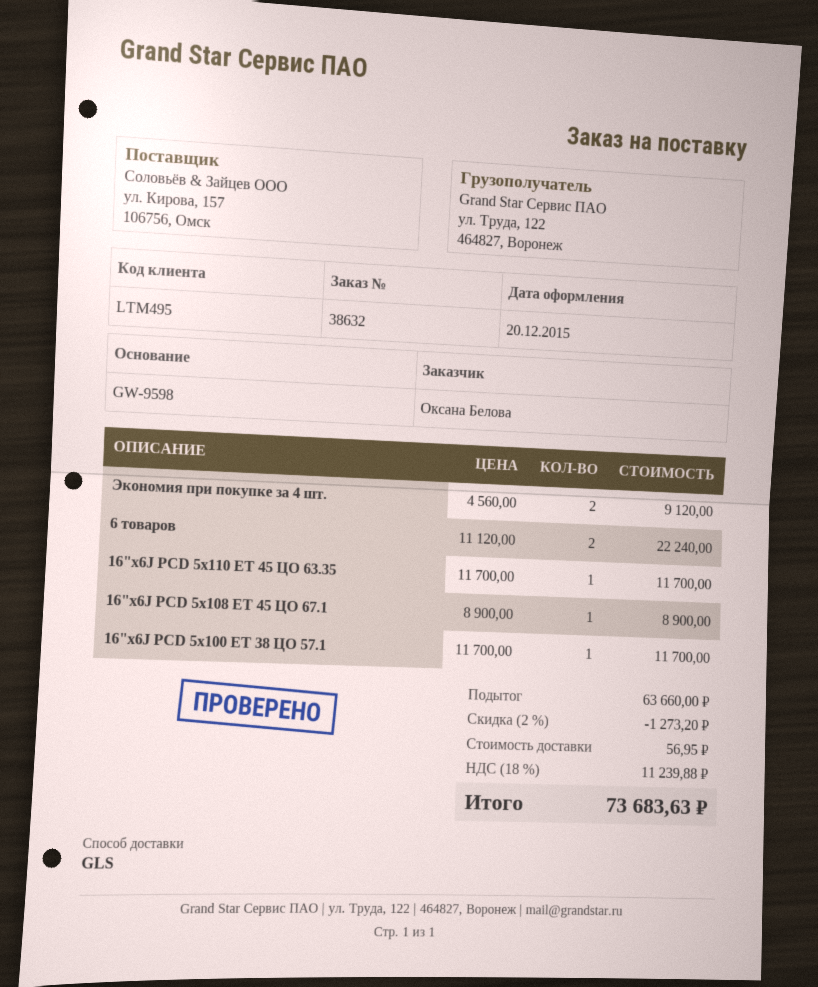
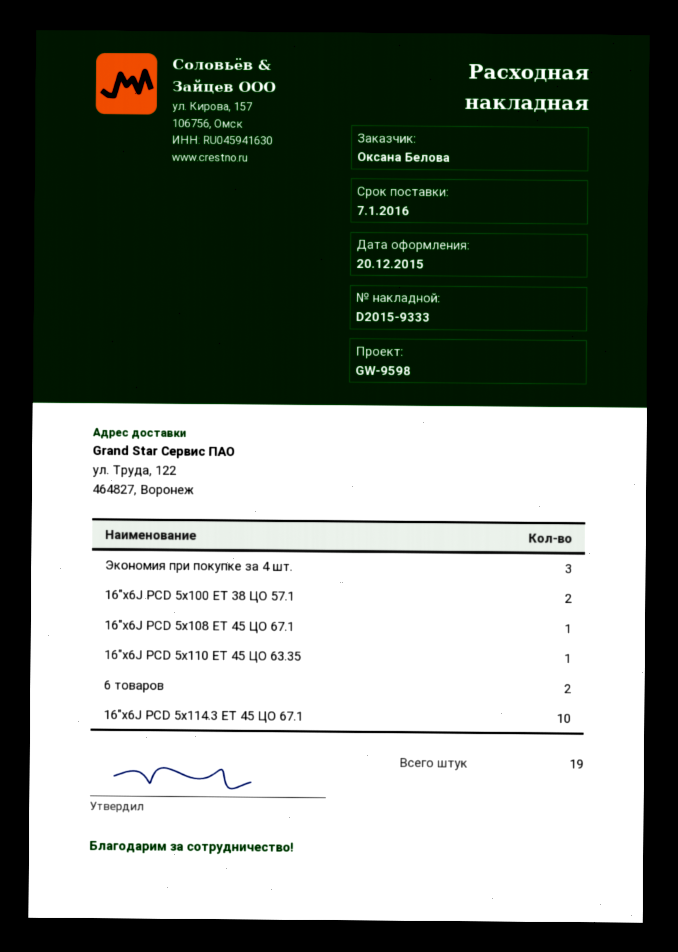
Экономия при покупке за 4 шт.: 2 -> 3
16"x6J PCD 5x100 ЕТ 38 ЦО 57.1: 1 -> 2
16"x6J PCD 5x114.3 ЕТ 45 ЦО 67.1: none -> 10

